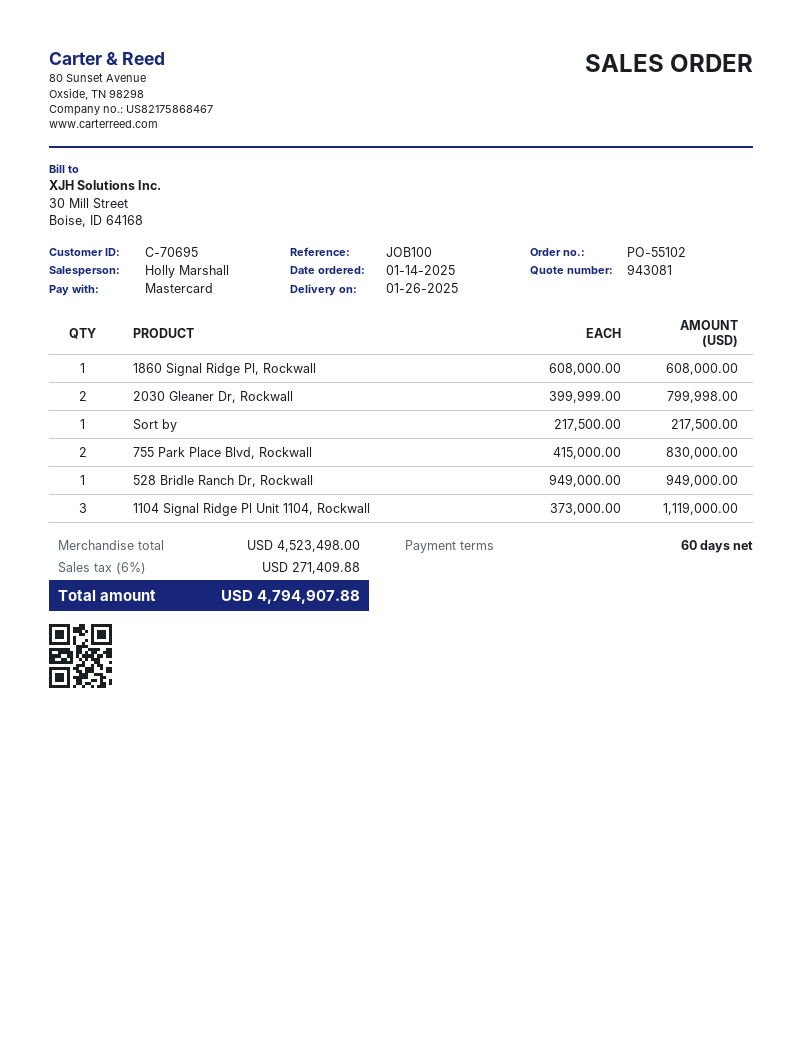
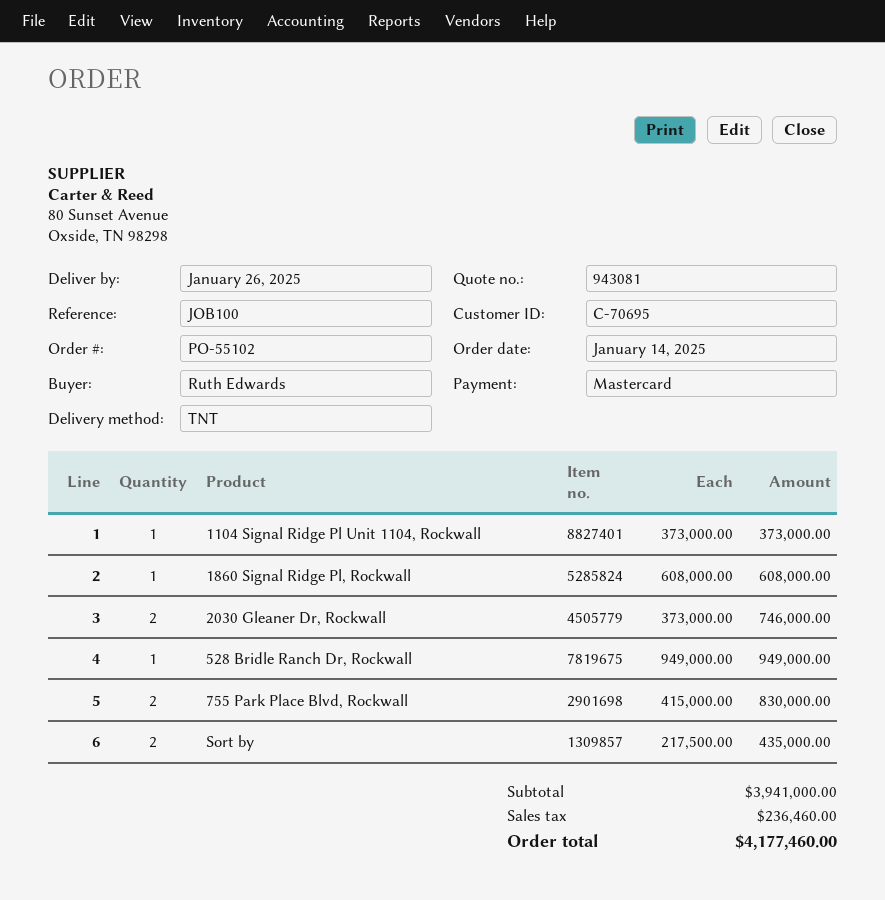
2030 Gleaner Dr, Rockwall: 2 x 399999.00 = 799998.00 -> 2 x 373000.00 = 746000.00
Sort by: 1 x 217500.00 = 217500.00 -> 2 x 217500.00 = 435000.00
1104 Signal Ridge Pl Unit 1104, Rockwall: 3 x 373000.00 = 1119000.00 -> 1 x 373000.00 = 373000.00
subtotal: 4523498.00 -> 3941000.00
tax: 271409.88 -> 236460.00
total: 4794907.88 -> 4177460.00

